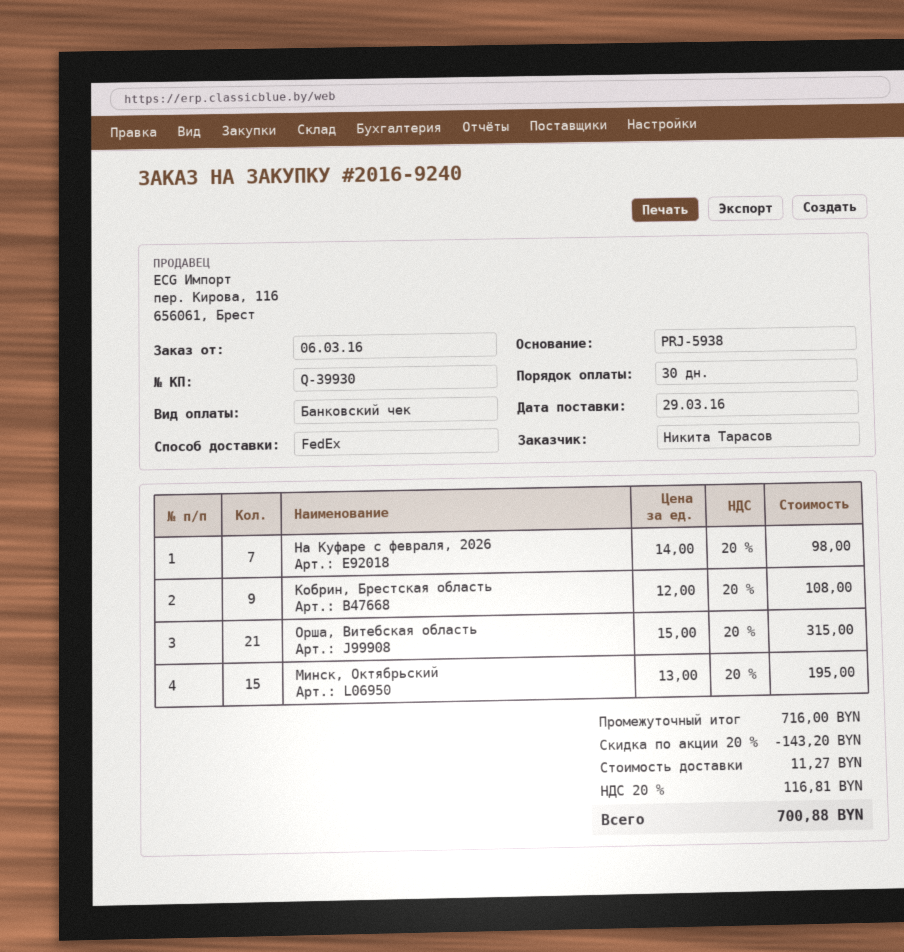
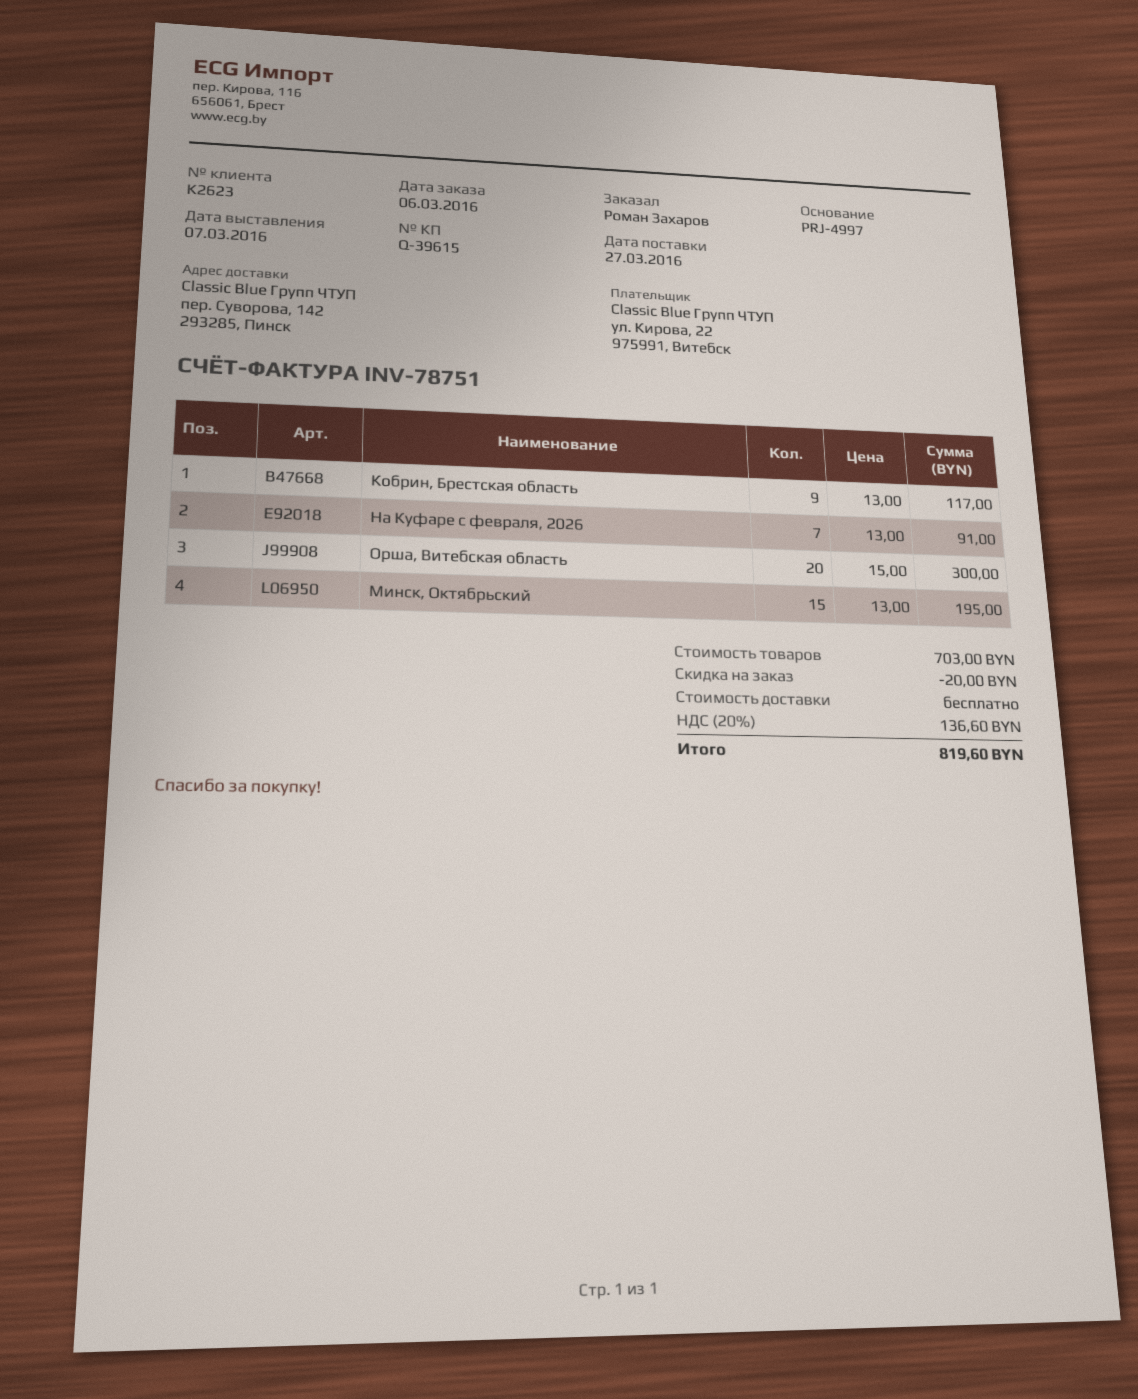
quote number: Q-39930 -> Q-39615
delivery date: 2016-03-29 -> 2016-03-27
reference: PRJ-5938 -> PRJ-4997
ordered by: Никита Тарасов -> Роман Захаров
На Куфаре с февраля, 2026: 7 x 14.00 = 98.00 -> 7 x 13.00 = 91.00
Кобрин, Брестская область: 9 x 12.00 = 108.00 -> 9 x 13.00 = 117.00
Орша, Витебская область: 21 x 15.00 = 315.00 -> 20 x 15.00 = 300.00
subtotal: 716.00 -> 703.00
discount: 143.20 -> 20.00
shipping: 11.27 -> 0.00
tax: 20% = 116.81 -> 20% = 136.60
total: 700.88 -> 819.60

